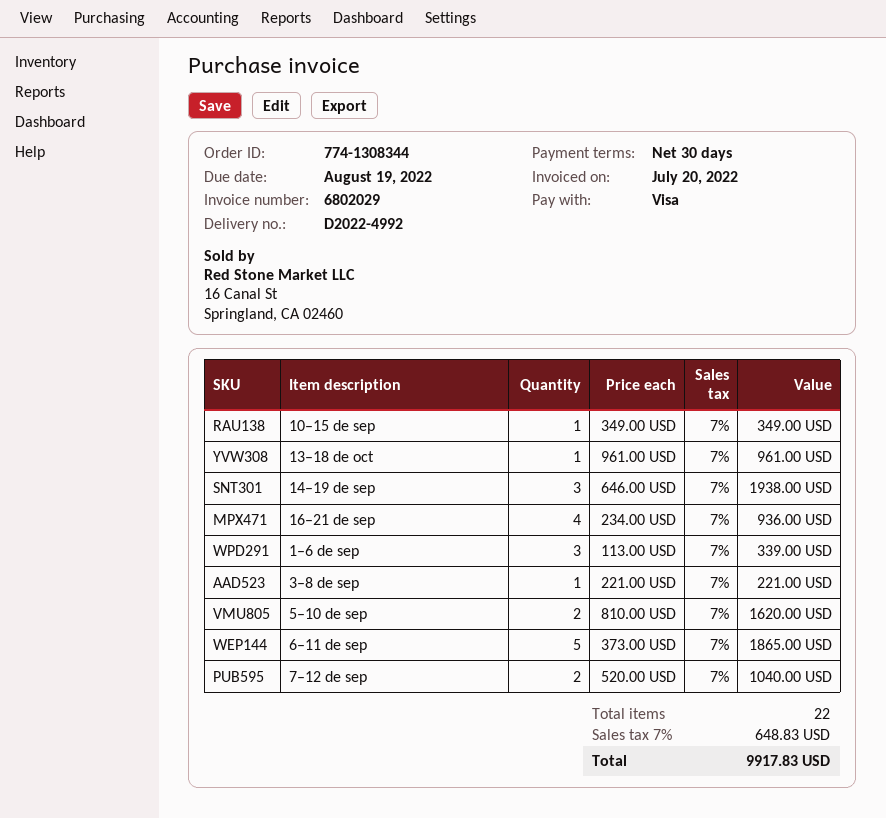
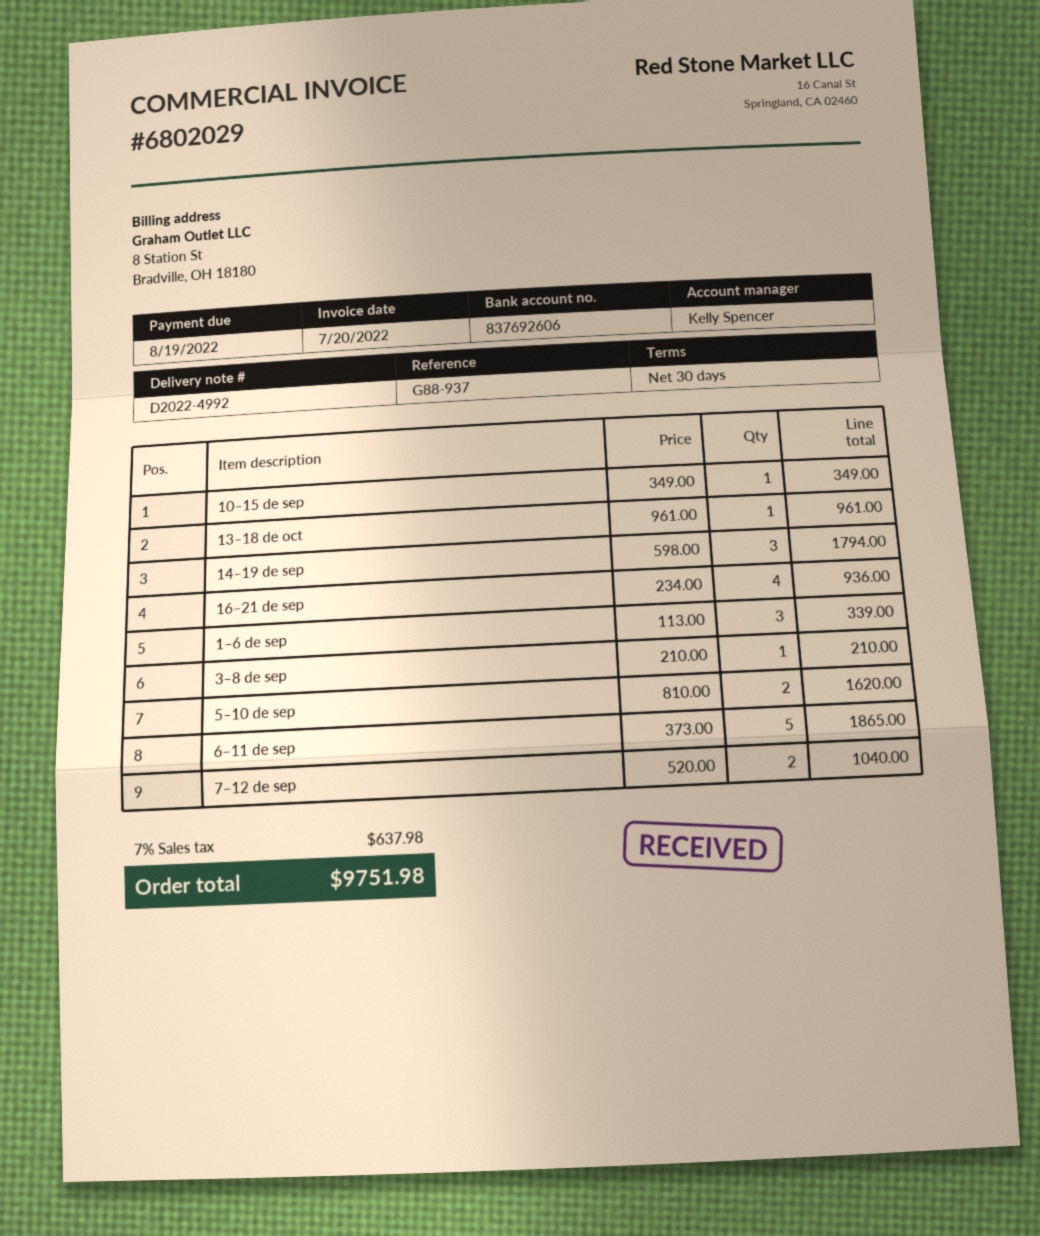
14–19 de sep: 3 x 646.00 = 1938.00 -> 3 x 598.00 = 1794.00
3–8 de sep: 1 x 221.00 = 221.00 -> 1 x 210.00 = 210.00
tax: 7% = 648.83 -> 7% = 637.98
total: 9917.83 -> 9751.98

